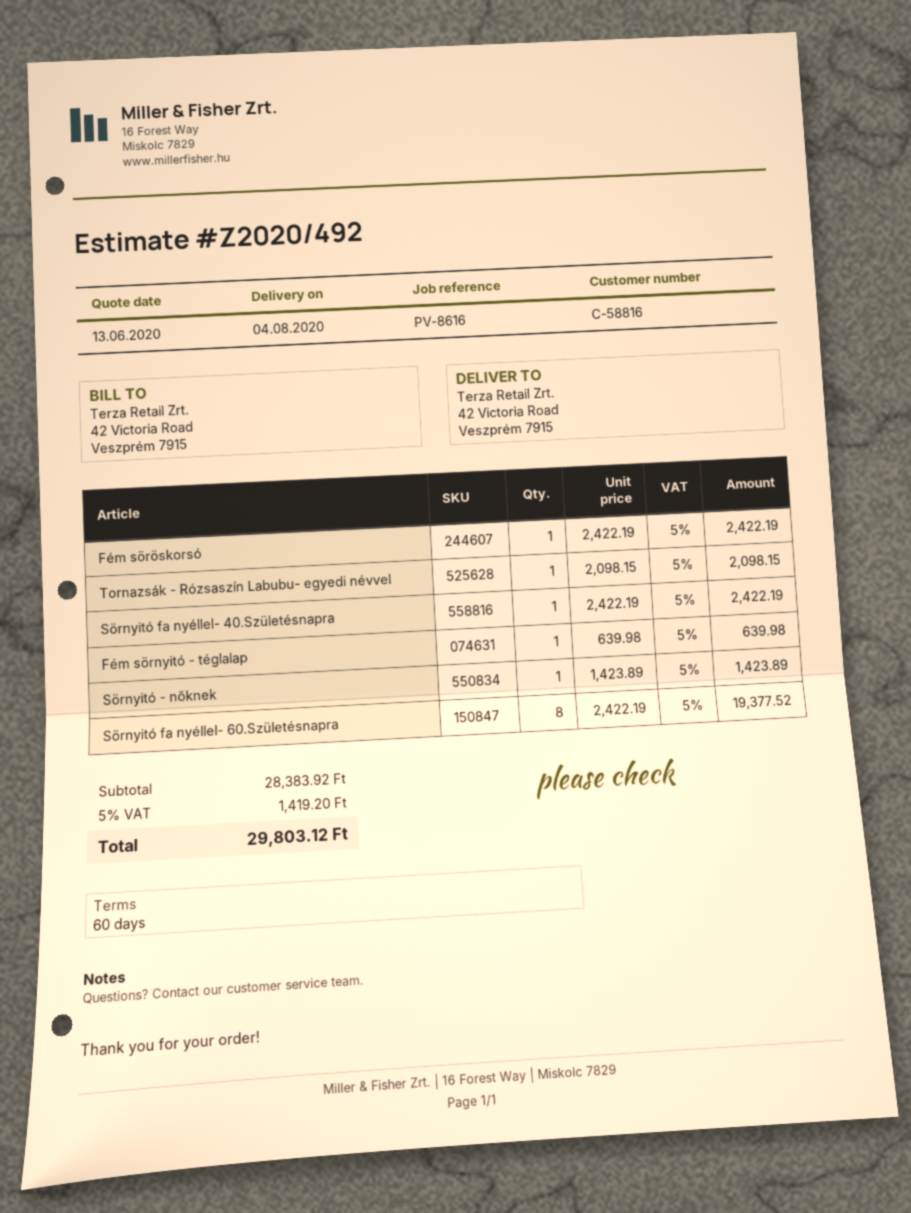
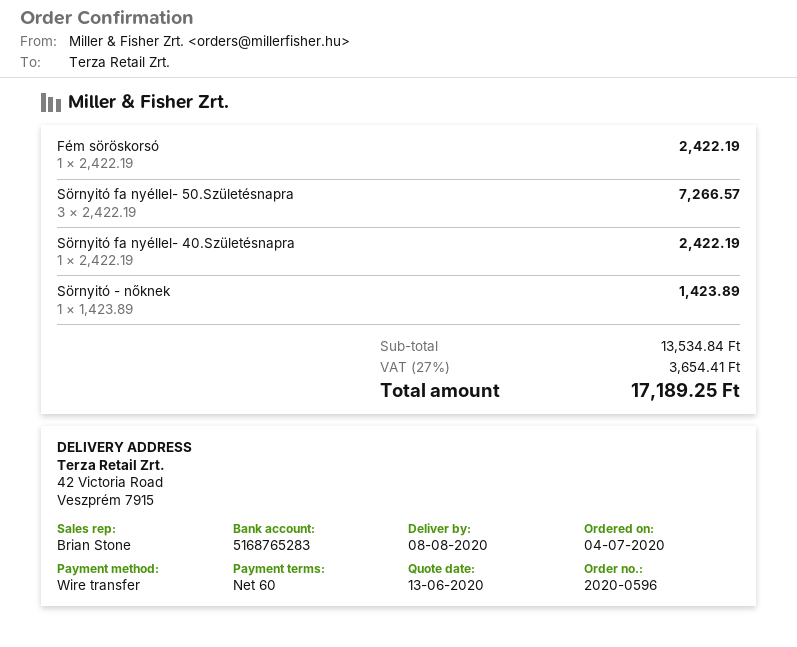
delivery date: 2020-08-04 -> 2020-08-08
Tornazsák - Rózsaszín Labubu- egyedi névvel: 1 x 2098.15 = 2098.15 -> none
Fém sörnyitó - téglalap: 1 x 639.98 = 639.98 -> none
Sörnyitó fa nyéllel- 60.Születésnapra: 8 x 2422.19 = 19377.52 -> none
Sörnyitó fa nyéllel- 50.Születésnapra: none -> 3 x 2422.19 = 7266.57
subtotal: 28383.92 -> 13534.84
tax: 5% = 1419.20 -> 27% = 3654.41
total: 29803.12 -> 17189.25

